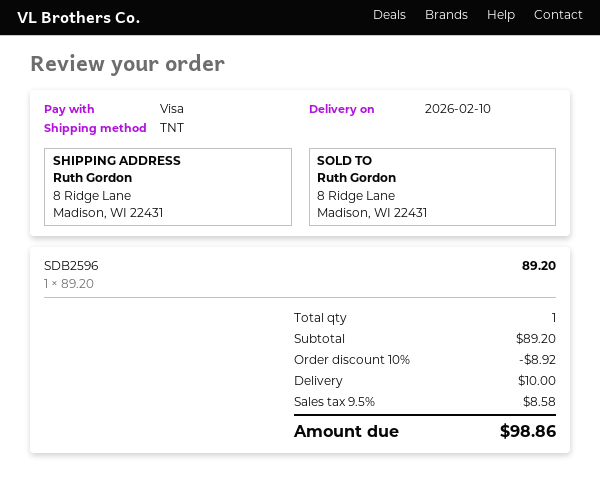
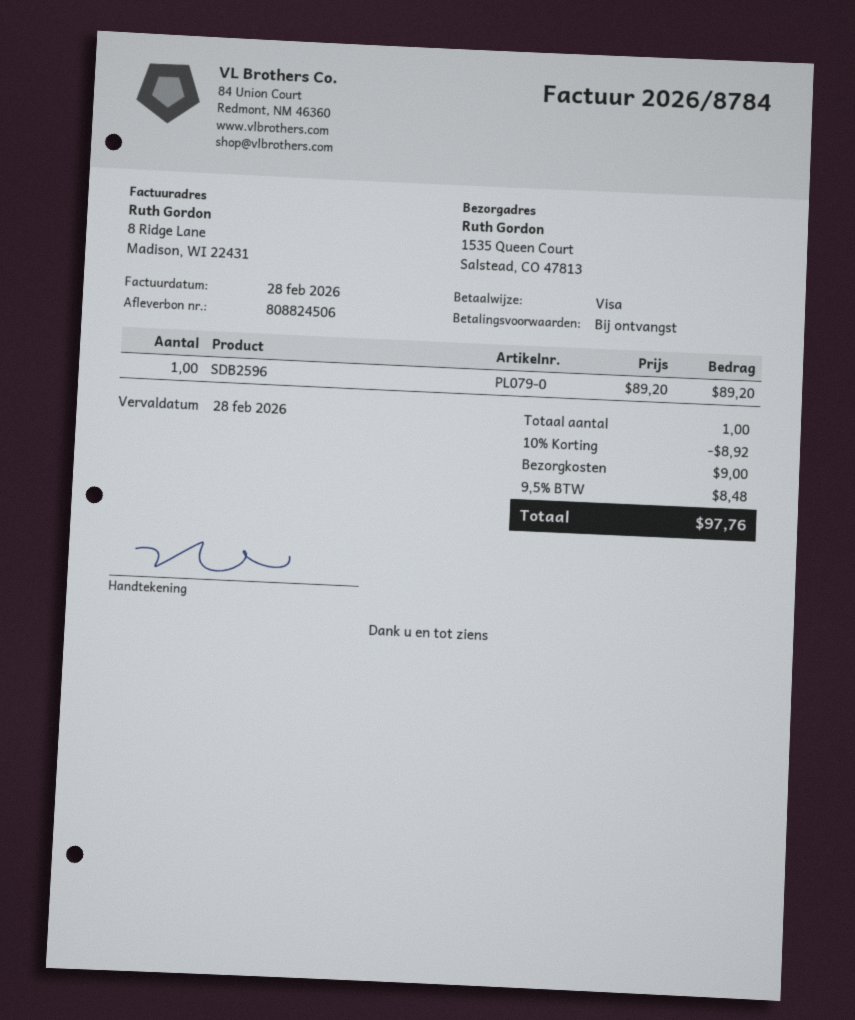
ship to: 8 Ridge Lane, Madison, WI 22431 -> 1535 Queen Court, Salstead, CO 47813
shipping: 10.00 -> 9.00
tax: 9.5% = 8.58 -> 9.5% = 8.48
total: 98.86 -> 97.76

